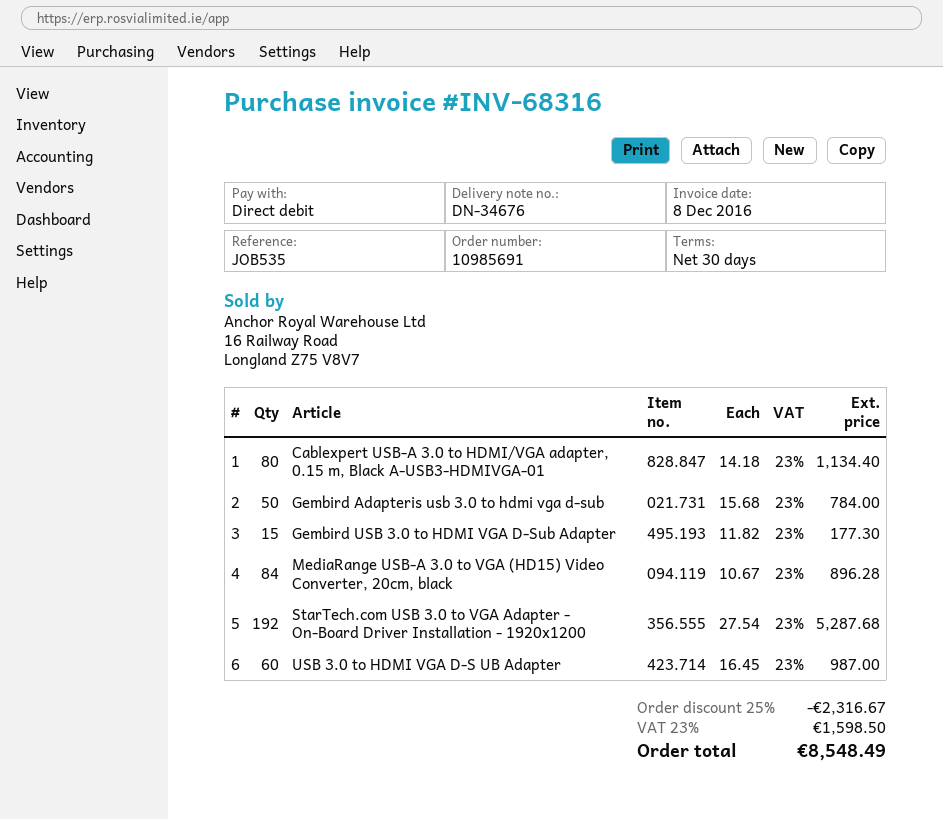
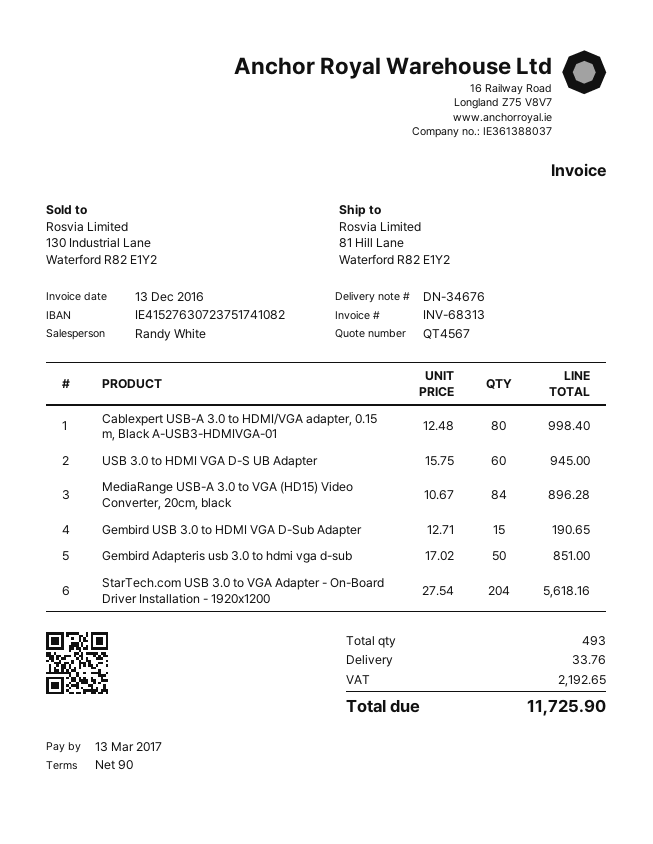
invoice number: INV-68316 -> INV-68313
invoice date: 2016-12-08 -> 2016-12-13
payment terms: 30 days -> 90 days
Cablexpert USB-A 3.0 to HDMI/VGA adapter, 0.15 m, Black A-USB3-HDMIVGA-01: 80 x 14.18 = 1134.40 -> 80 x 12.48 = 998.40
Gembird Adapteris usb 3.0 to hdmi vga d-sub: 50 x 15.68 = 784.00 -> 50 x 17.02 = 851.00
Gembird USB 3.0 to HDMI VGA D-Sub Adapter: 15 x 11.82 = 177.30 -> 15 x 12.71 = 190.65
StarTech.com USB 3.0 to VGA Adapter - On-Board Driver Installation - 1920x1200: 192 x 27.54 = 5287.68 -> 204 x 27.54 = 5618.16
USB 3.0 to HDMI VGA D-S UB Adapter: 60 x 16.45 = 987.00 -> 60 x 15.75 = 945.00
discount: 25% = 2316.67 -> none
shipping: none -> 33.76
tax: 1598.50 -> 2192.65
total: 8548.49 -> 11725.90

